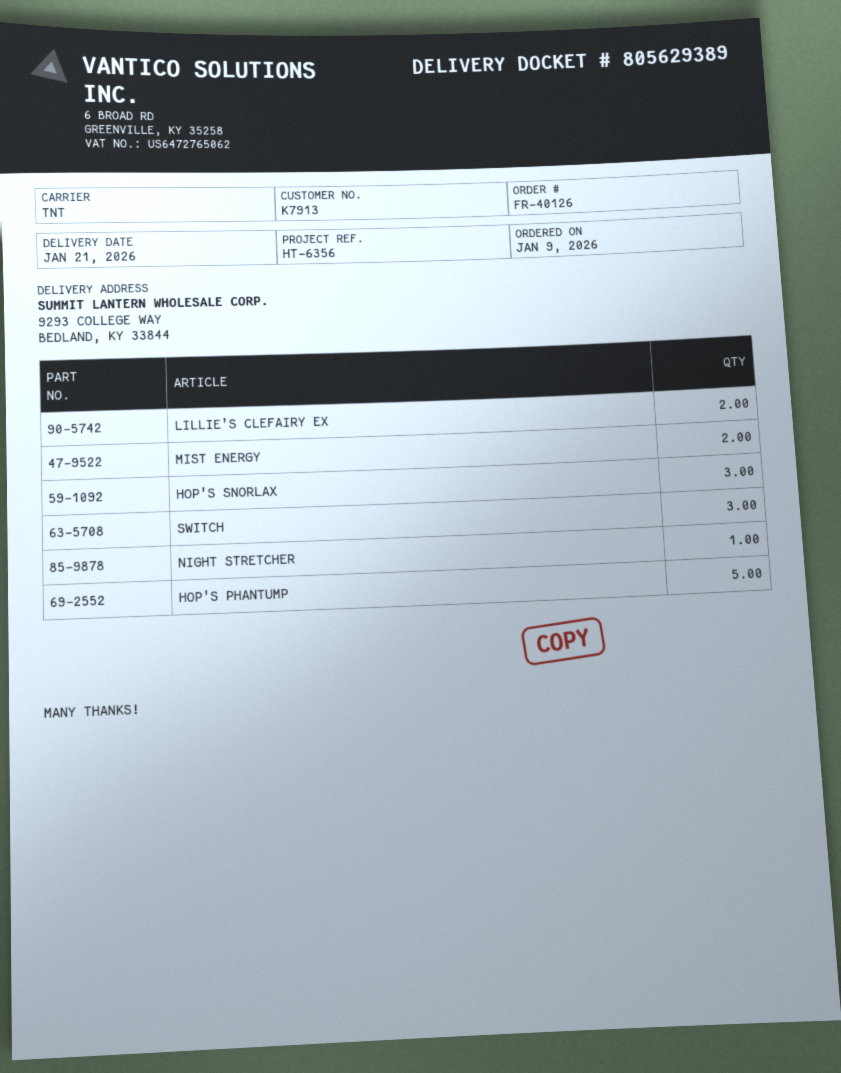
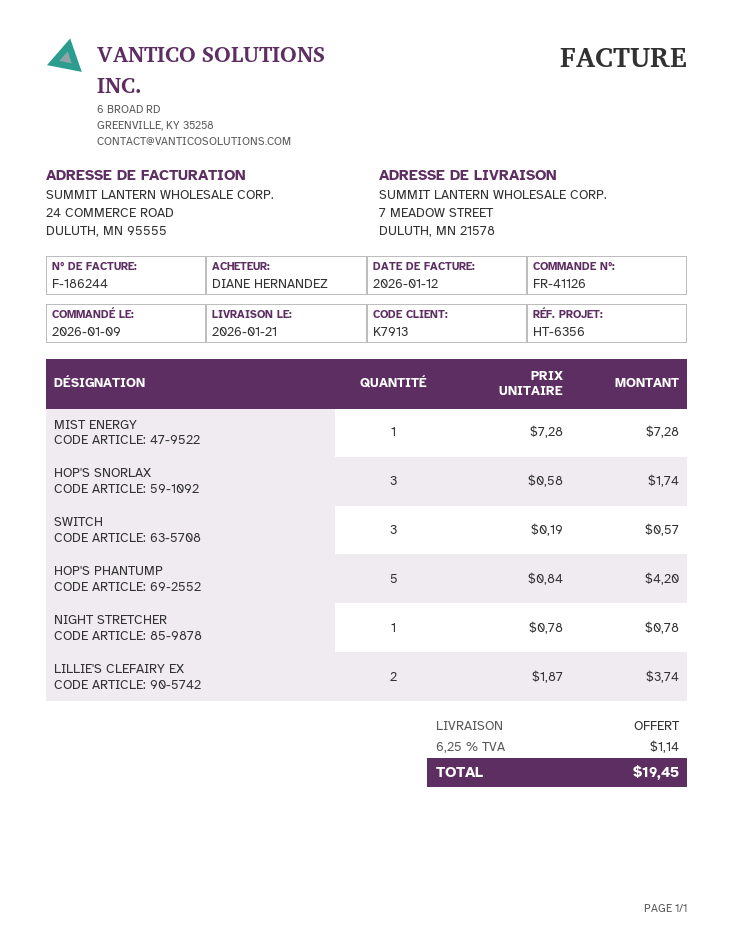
order number: FR-40126 -> FR-41126
ship to: 9293 COLLEGE WAY, BEDLAND, KY 33844 -> 7 MEADOW STREET, DULUTH, MN 21578
MIST ENERGY: 2 -> 1

